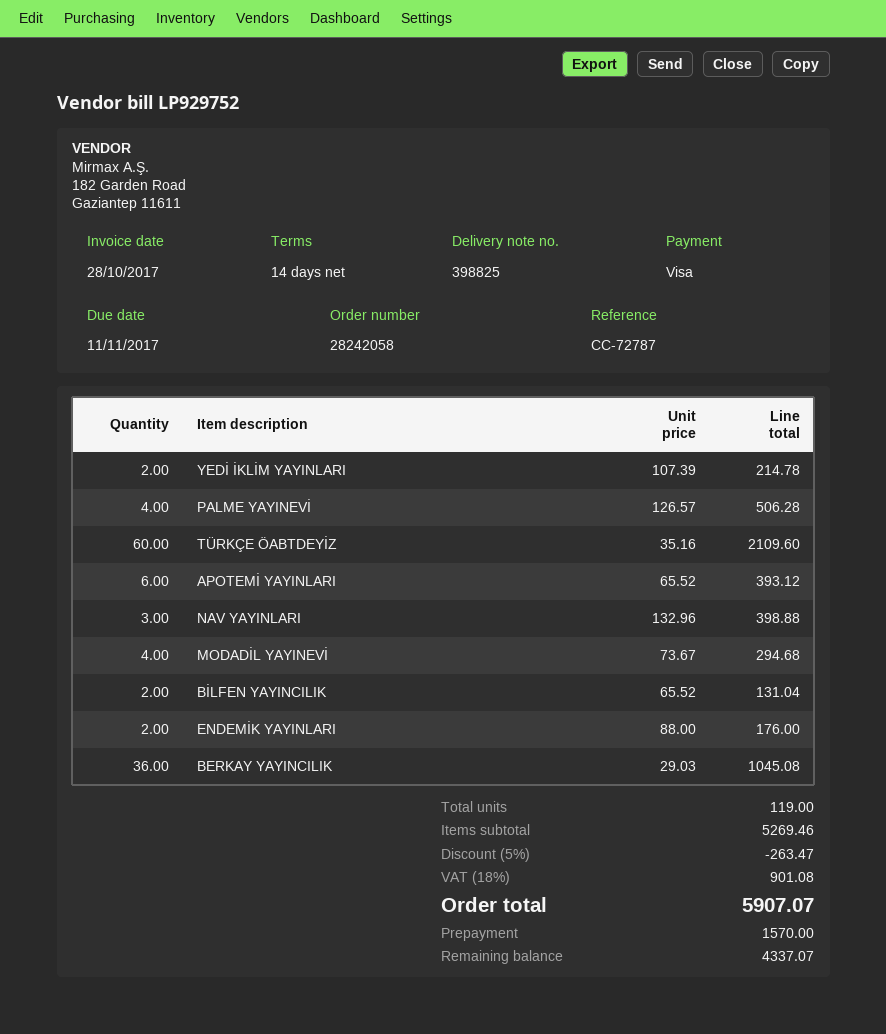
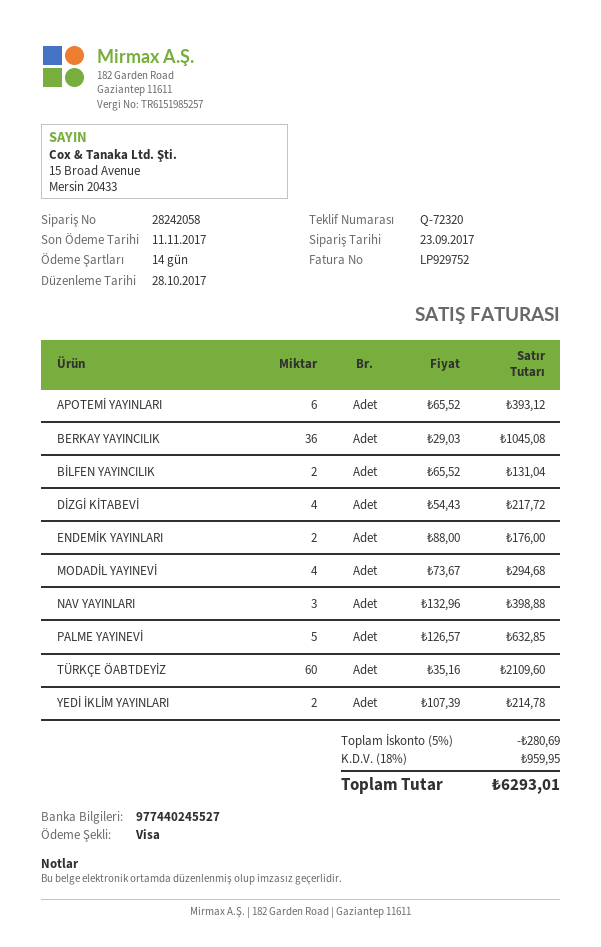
PALME YAYINEVİ: 4 x 126.57 = 506.28 -> 5 x 126.57 = 632.85
DİZGİ KİTABEVİ: none -> 4 x 54.43 = 217.72
discount: 5% = 263.47 -> 5% = 280.69
tax: 18% = 901.08 -> 18% = 959.95
total: 5907.07 -> 6293.01

